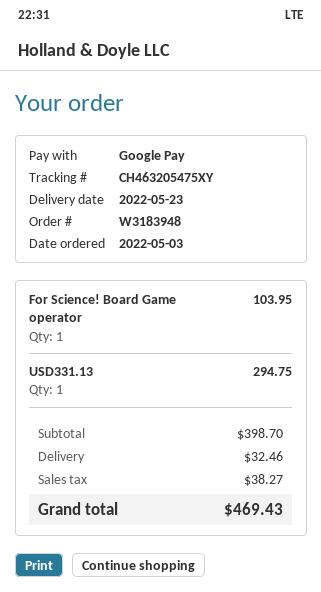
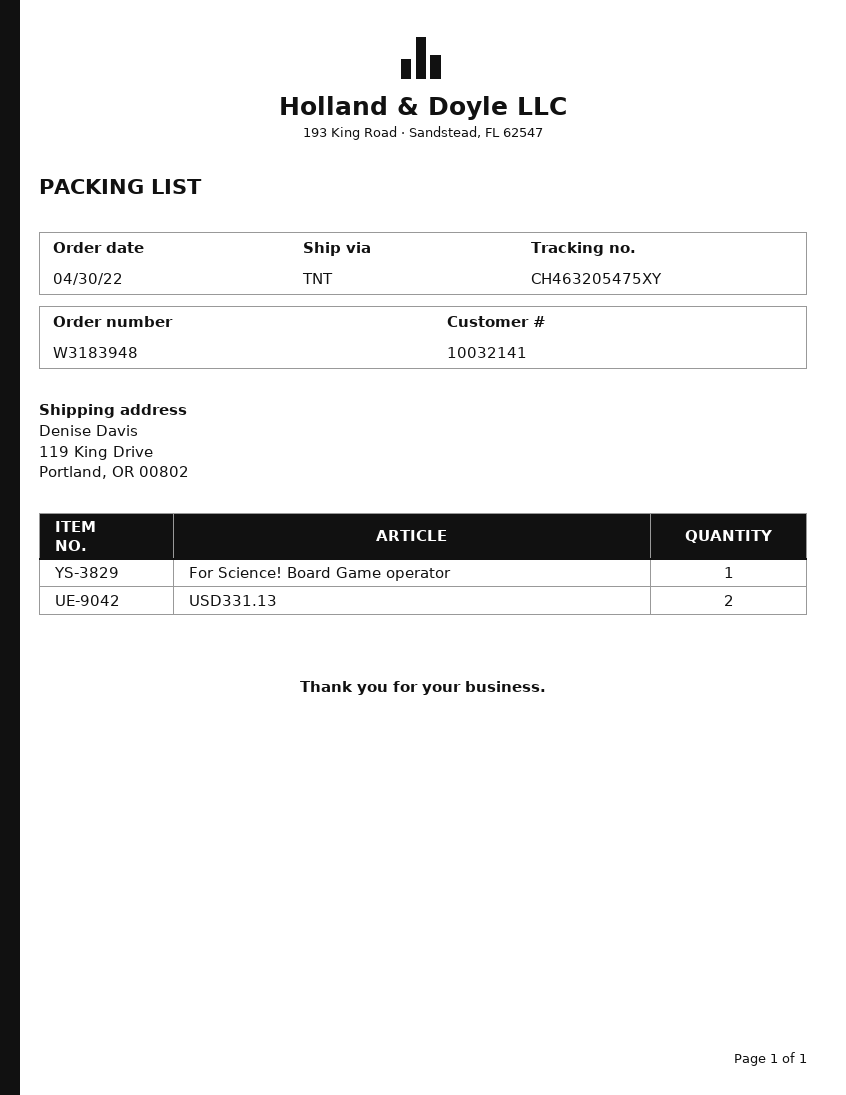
order date: 2022-05-03 -> 2022-04-30
USD331.13: 1 -> 2

